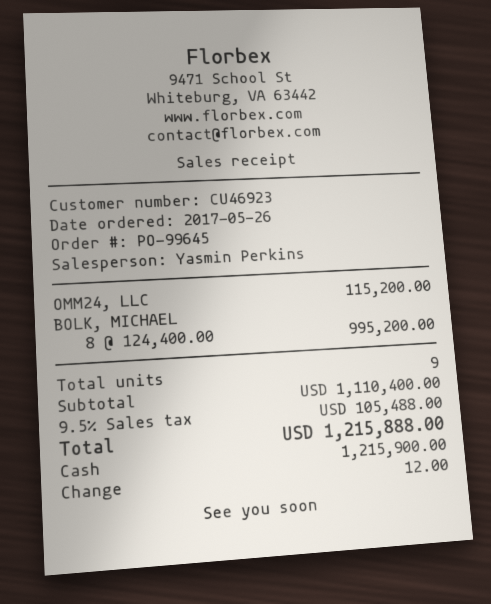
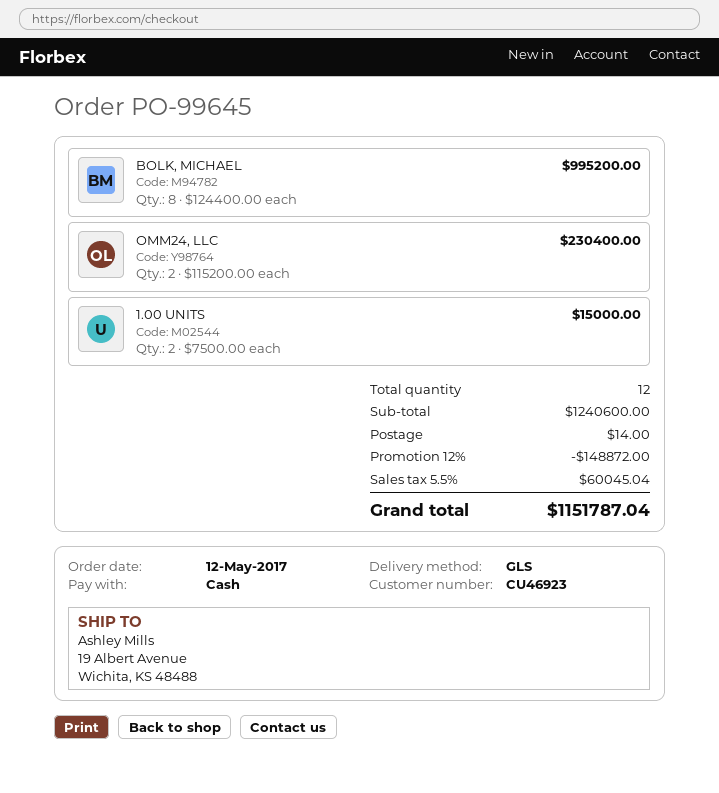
order date: 2017-05-26 -> 2017-05-12
OMM24, LLC: 1 x 115200.00 = 115200.00 -> 2 x 115200.00 = 230400.00
1.00 UNITS: none -> 2 x 7500.00 = 15000.00
total quantity: 9 -> 12
subtotal: 1110400.00 -> 1240600.00
discount: none -> 12% = 148872.00
shipping: none -> 14.00
tax: 9.5% = 105488.00 -> 5.5% = 60045.04
total: 1215888.00 -> 1151787.04

